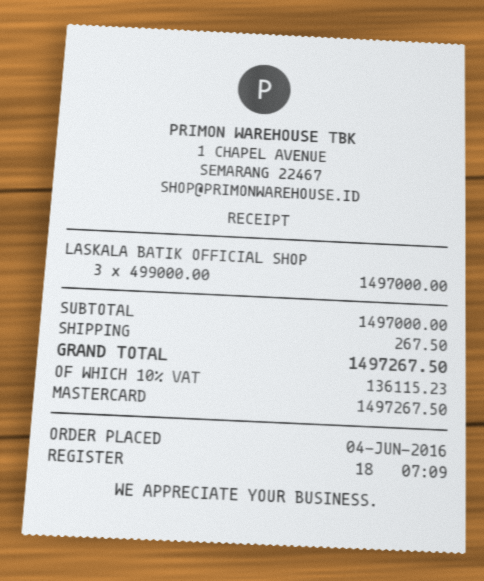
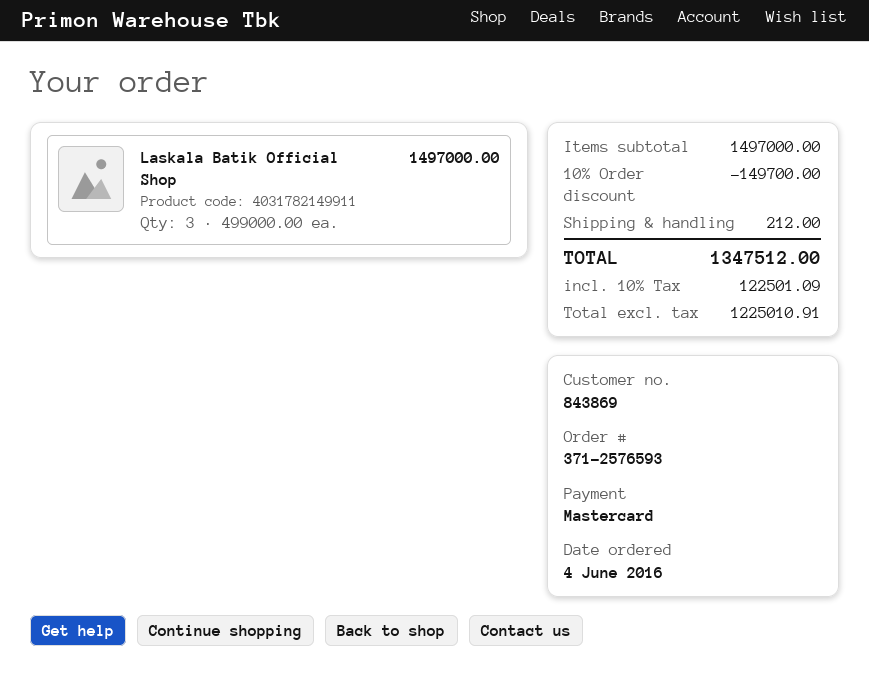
discount: none -> 10% = 149700.00
shipping: 267.50 -> 212.00
tax: 10% = 136115.23 -> 10% = 122501.09
total: 1497267.50 -> 1347512.00

